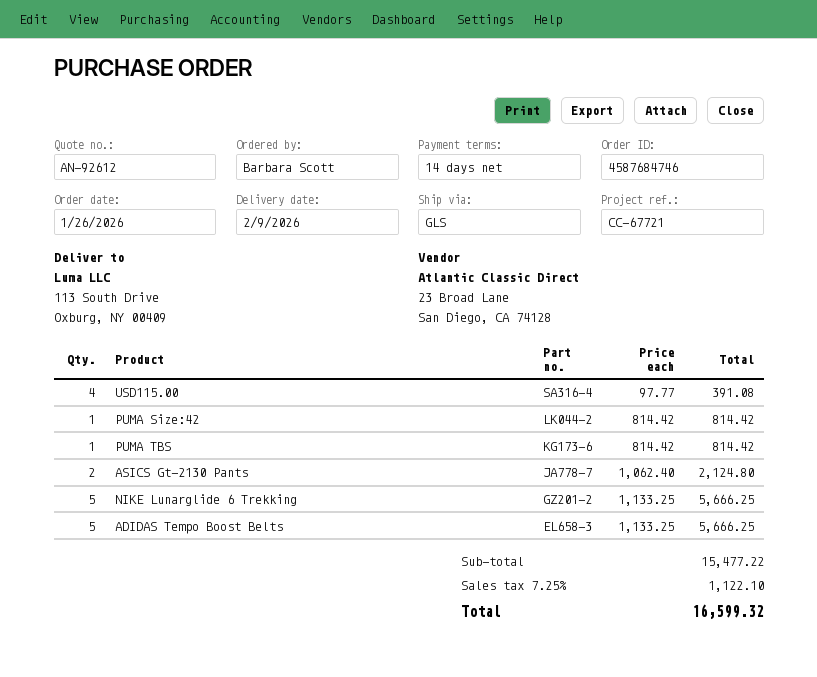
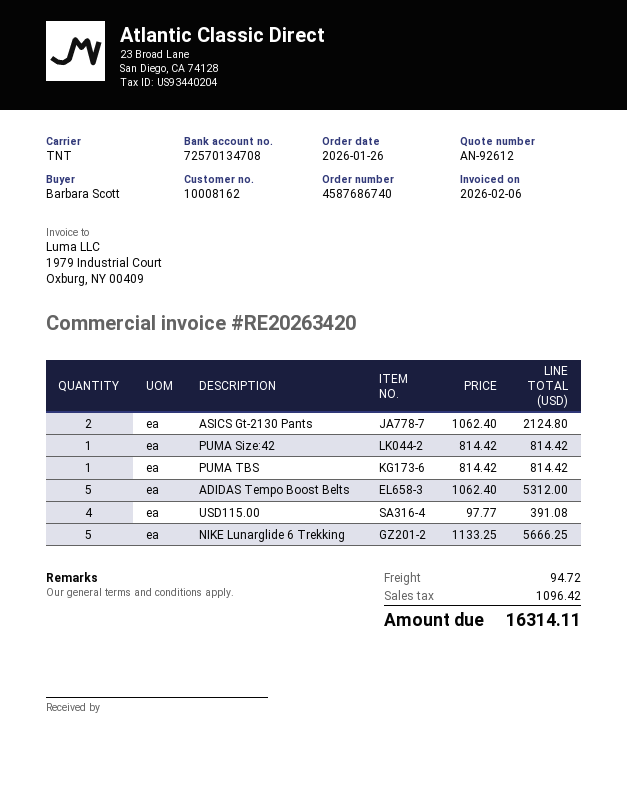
order number: 4587684746 -> 4587686740
shipping method: GLS -> TNT
ADIDAS Tempo Boost Belts: 5 x 1133.25 = 5666.25 -> 5 x 1062.40 = 5312.00
shipping: none -> 94.72
tax: 1122.10 -> 1096.42
total: 16599.32 -> 16314.11

